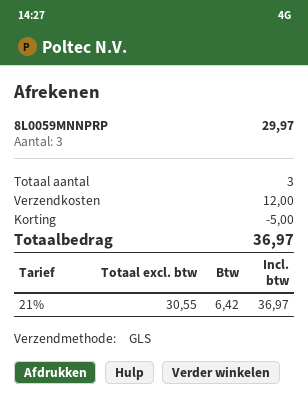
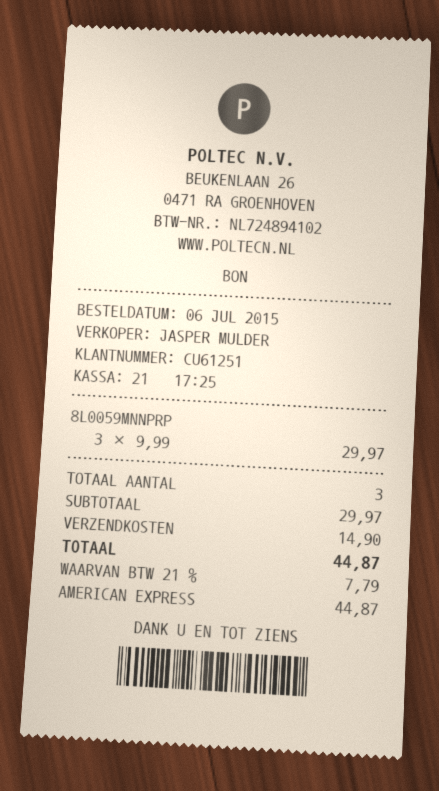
discount: 5.00 -> none
shipping: 12.00 -> 14.90
tax: 21% = 6.42 -> 21% = 7.79
total: 36.97 -> 44.87

